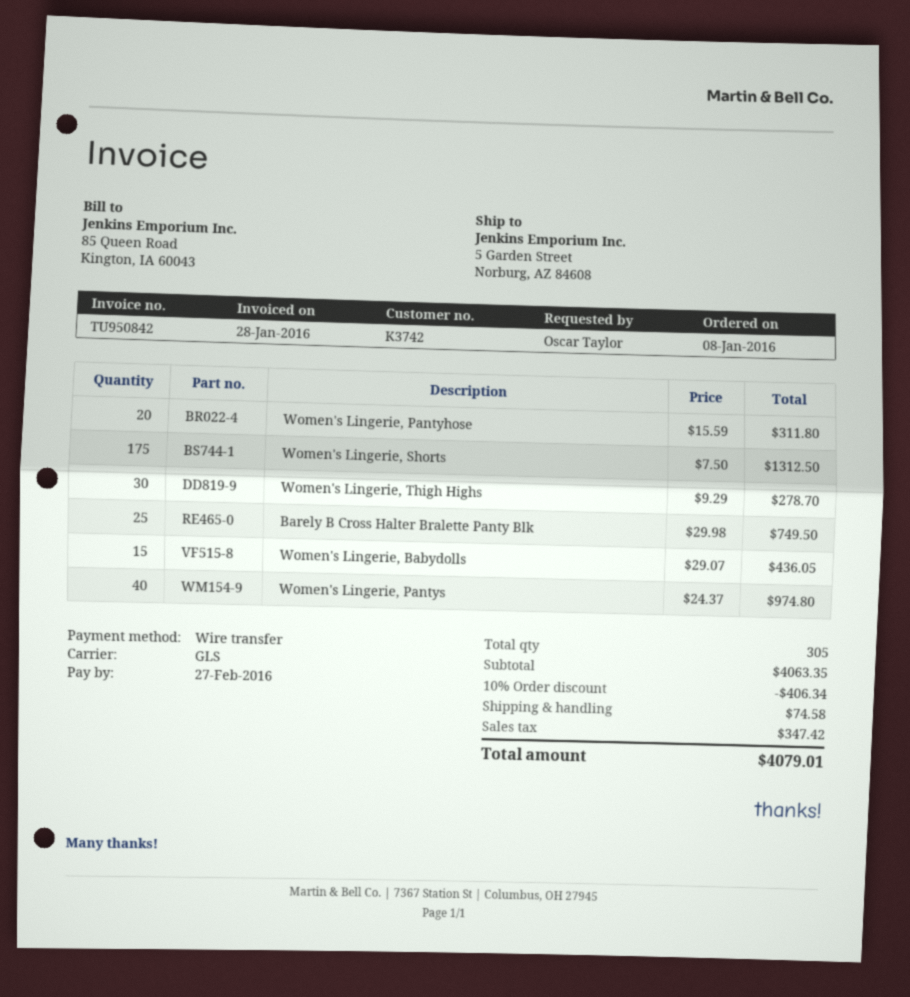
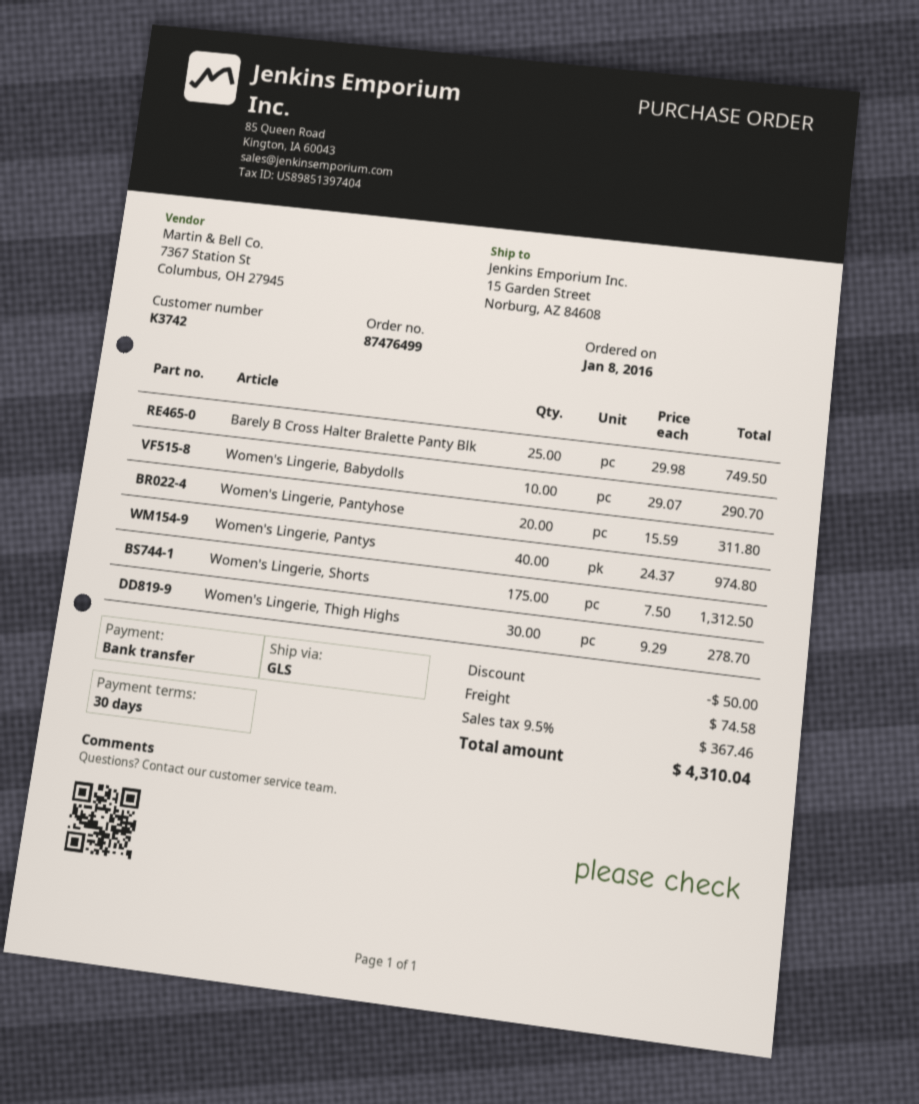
ship to: 5 Garden Street, Norburg, AZ 84608 -> 15 Garden Street, Norburg, AZ 84608
Women's Lingerie, Babydolls: 15 x 29.07 = 436.05 -> 10 x 29.07 = 290.70
discount: 406.34 -> 50.00
tax: 347.42 -> 367.46
total: 4079.01 -> 4310.04

